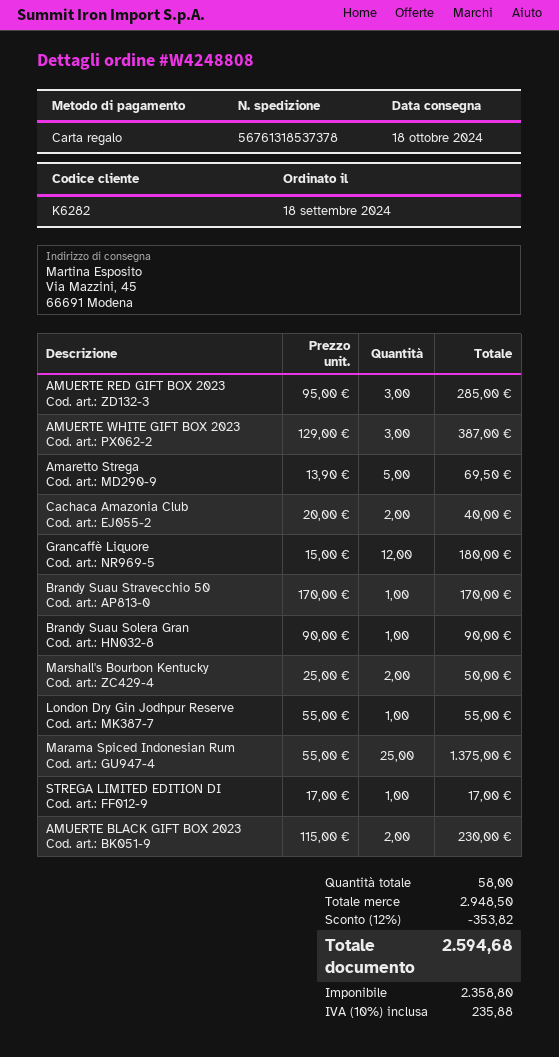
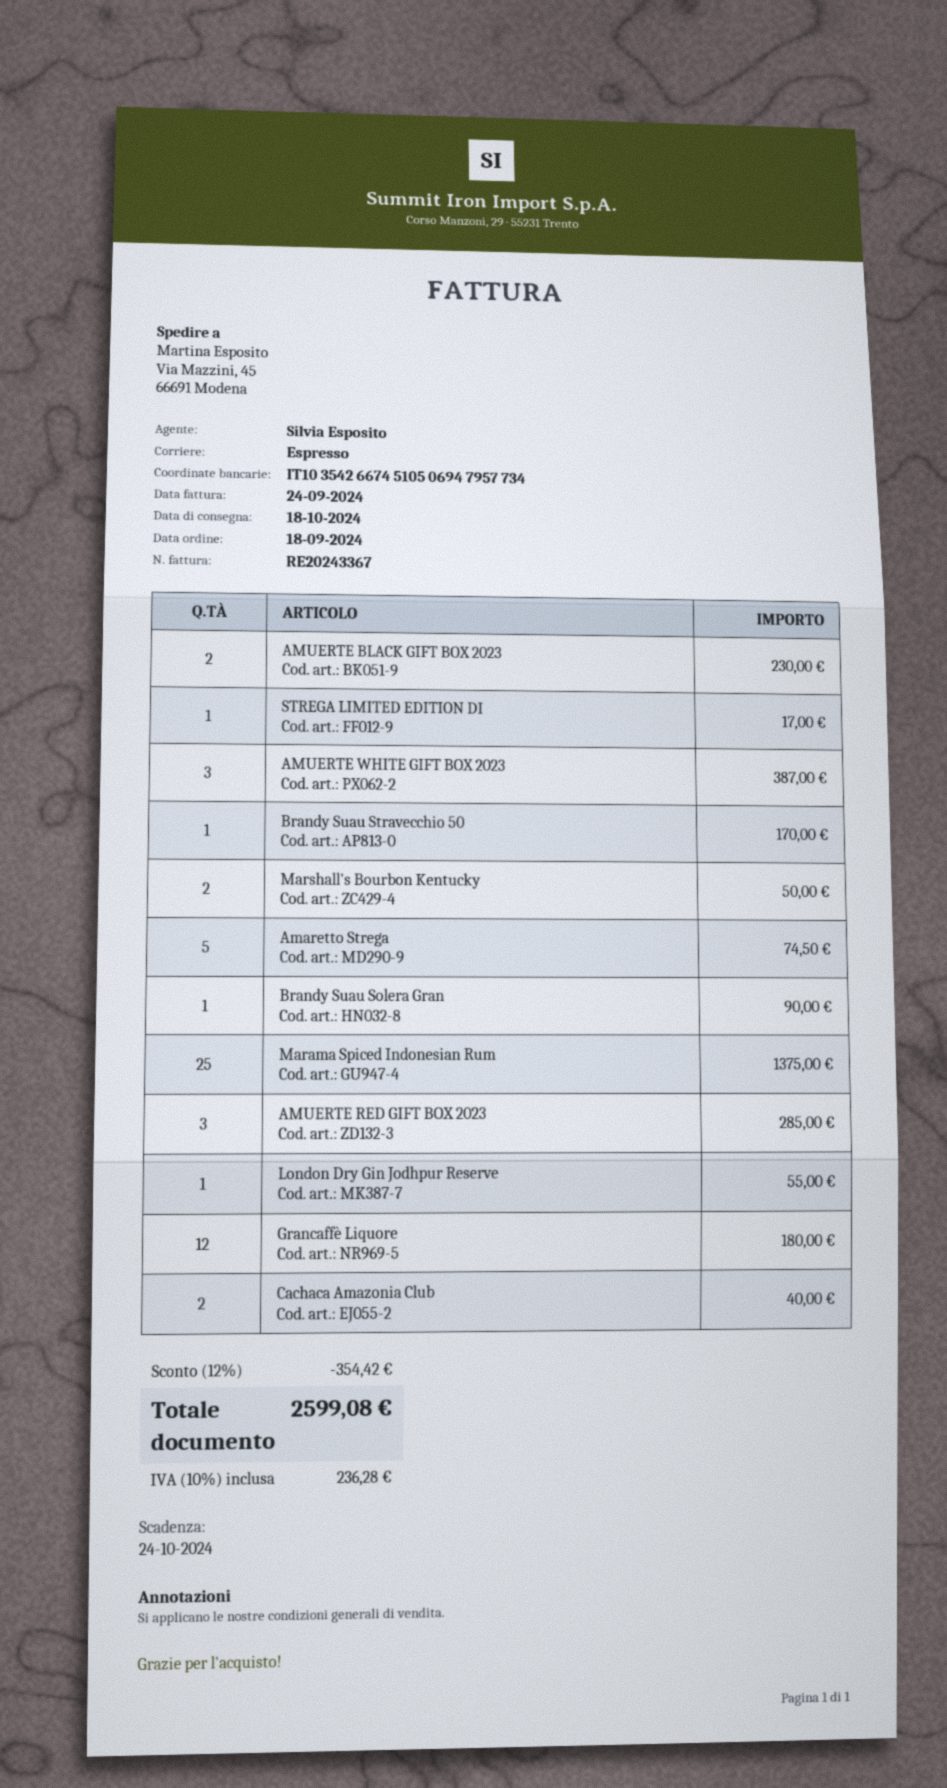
Amaretto Strega: 5 for 69.50 -> 5 for 74.50
discount: 12% = 353.82 -> 12% = 354.42
tax: 10% = 235.88 -> 10% = 236.28
total: 2594.68 -> 2599.08

